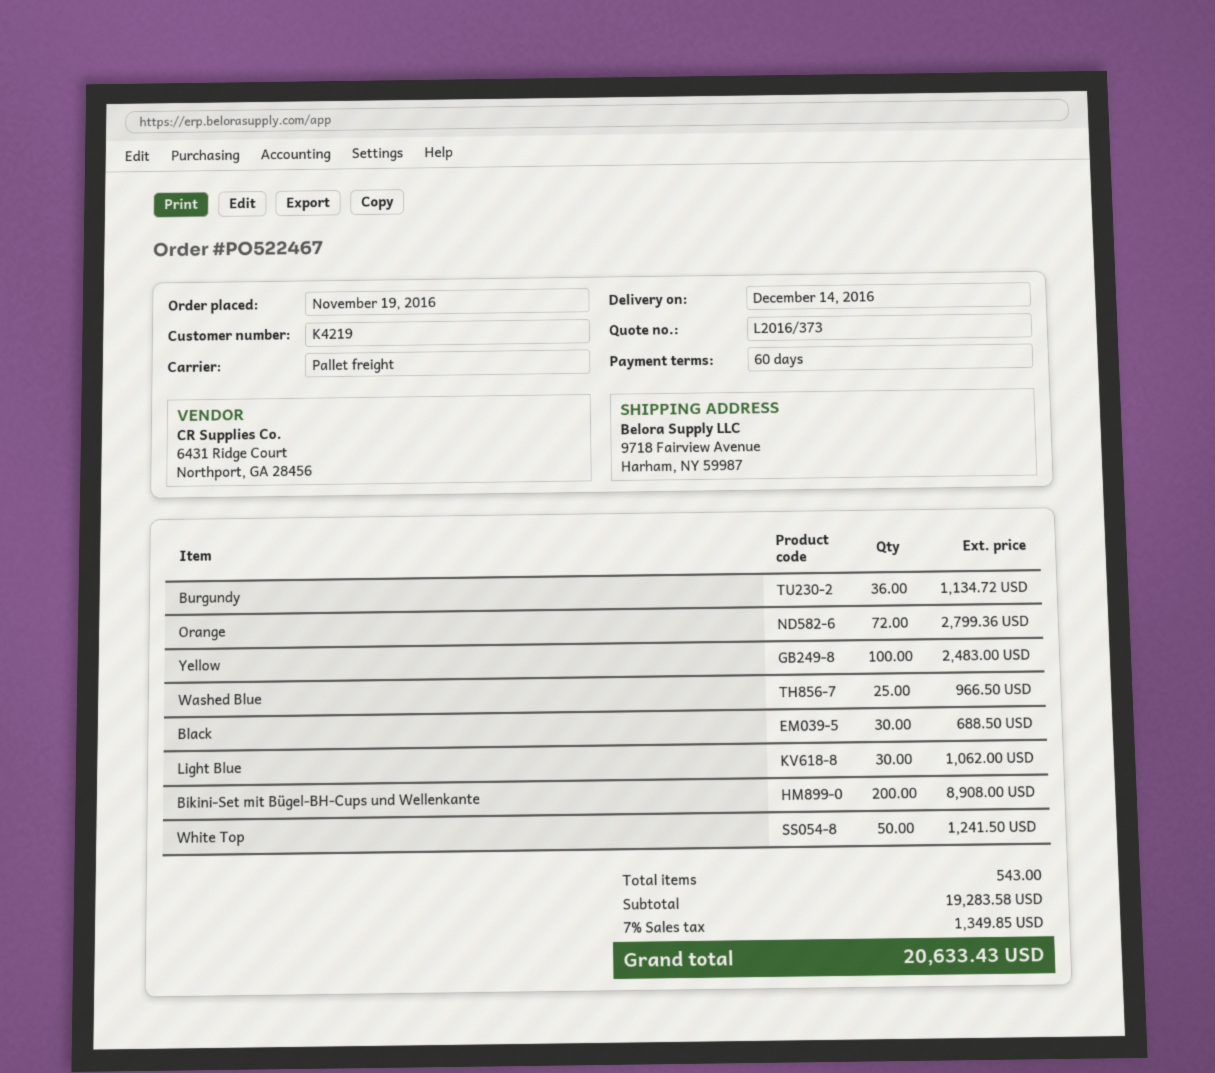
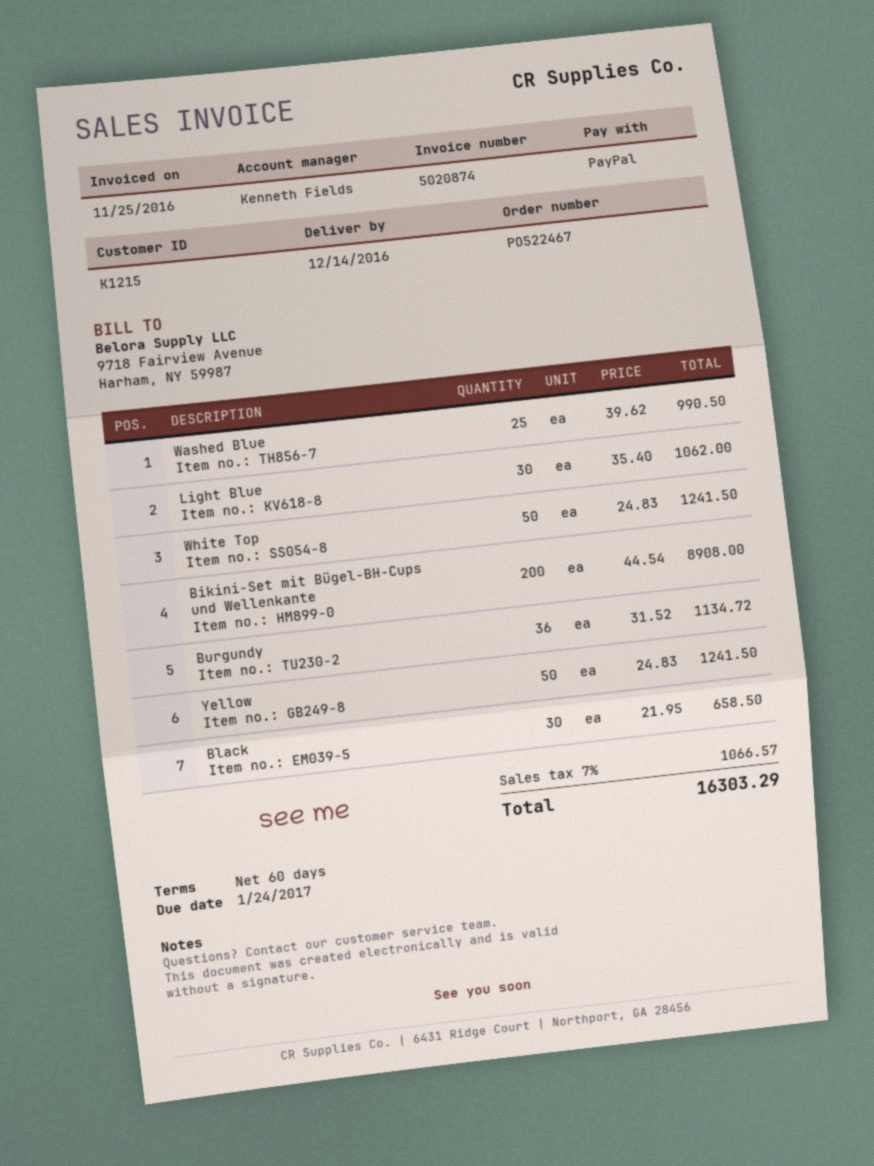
customer number: K4219 -> K1215
Orange: 72 for 2799.36 -> none
Yellow: 100 for 2483.00 -> 50 for 1241.50
Washed Blue: 25 for 966.50 -> 25 for 990.50
Black: 30 for 688.50 -> 30 for 658.50
tax: 7% = 1349.85 -> 7% = 1066.57
total: 20633.43 -> 16303.29

